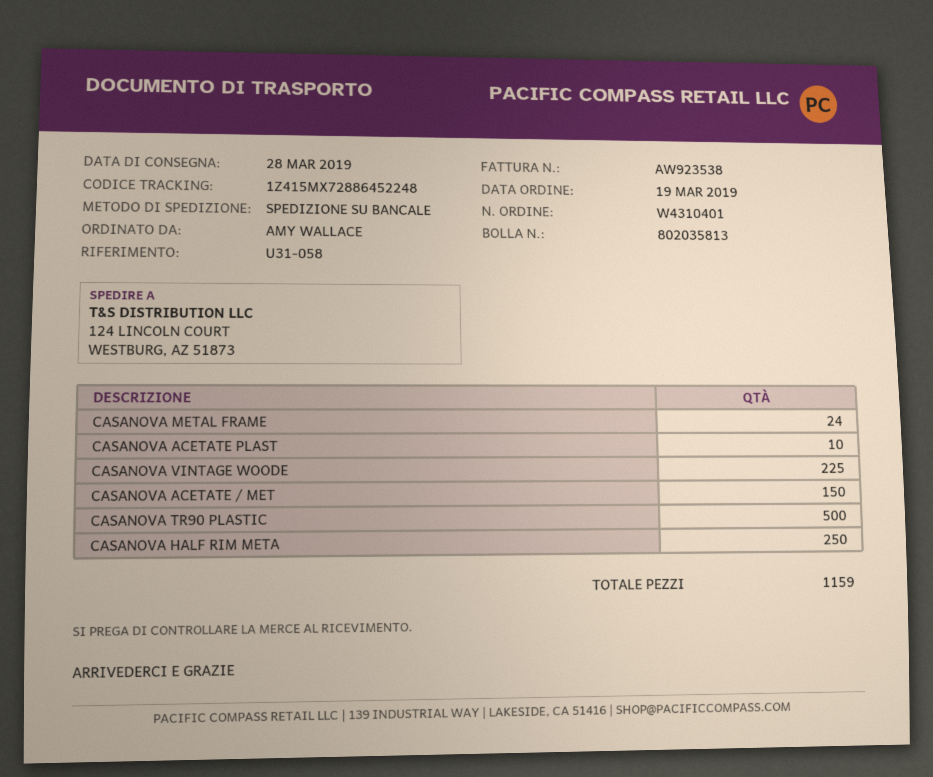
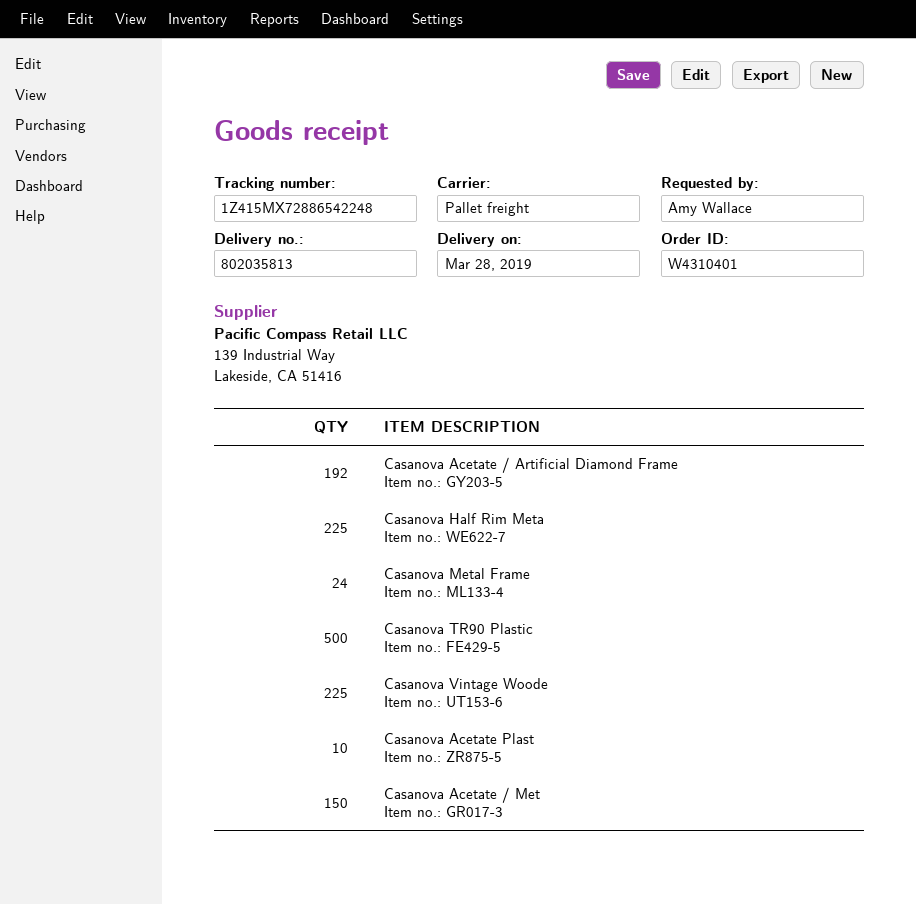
tracking number: 1Z415MX72886452248 -> 1Z415MX72886542248
CASANOVA HALF RIM META: 250 -> 225
Casanova Acetate / Artificial Diamond Frame: none -> 192

